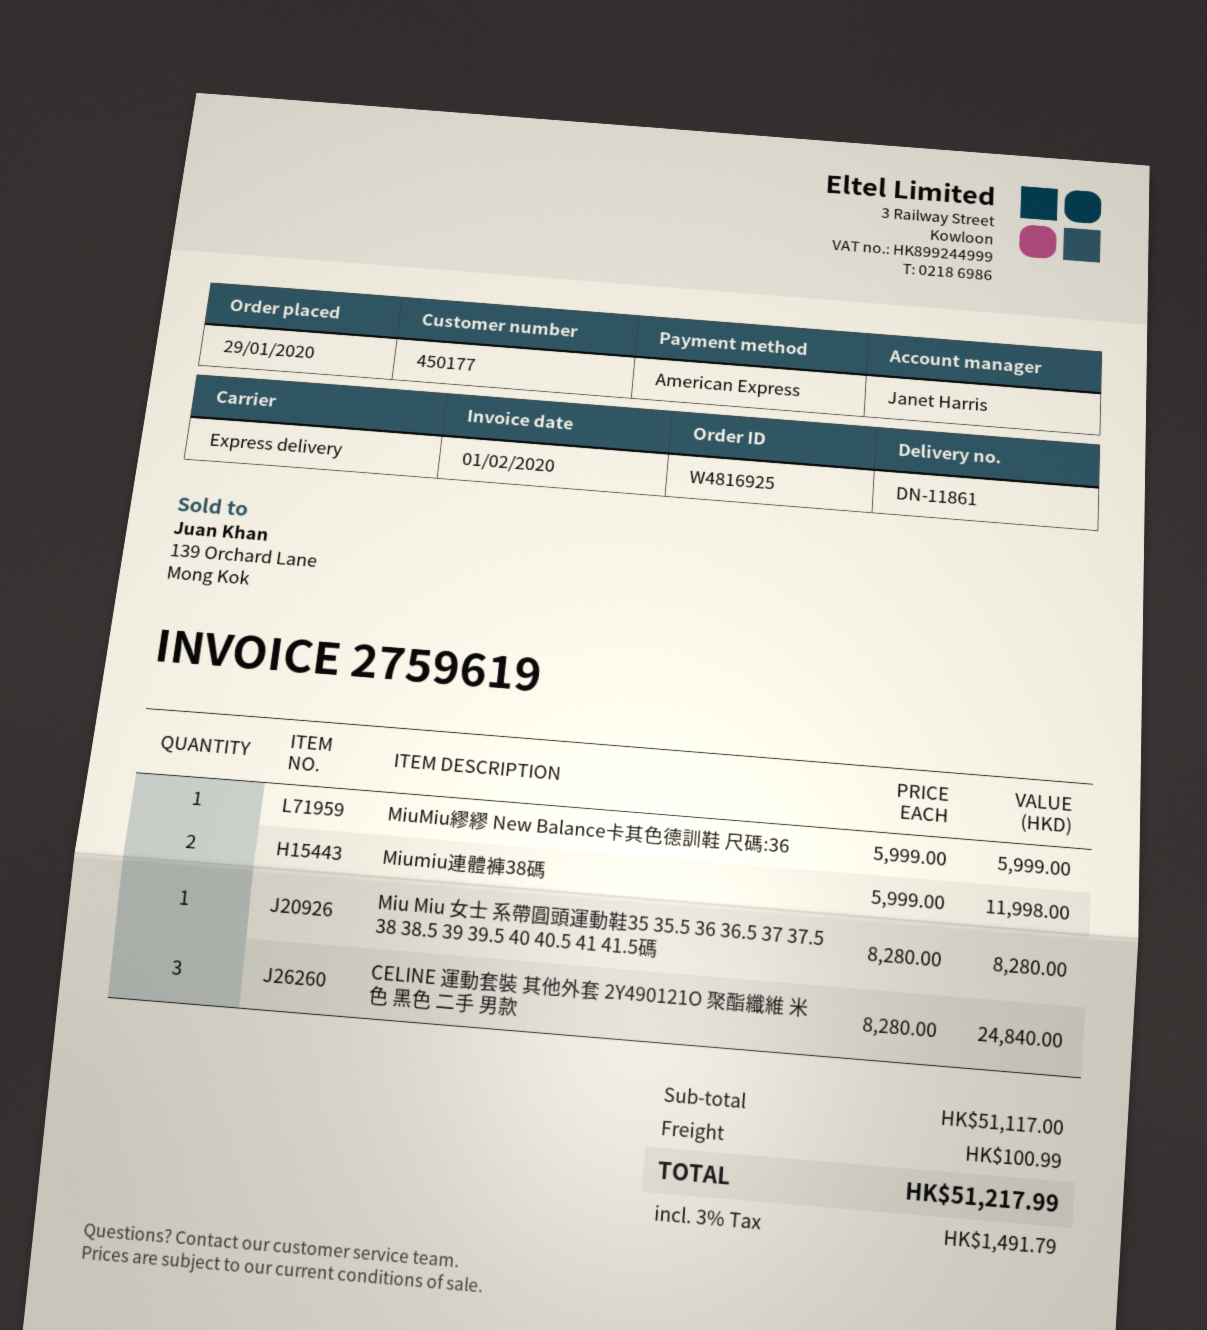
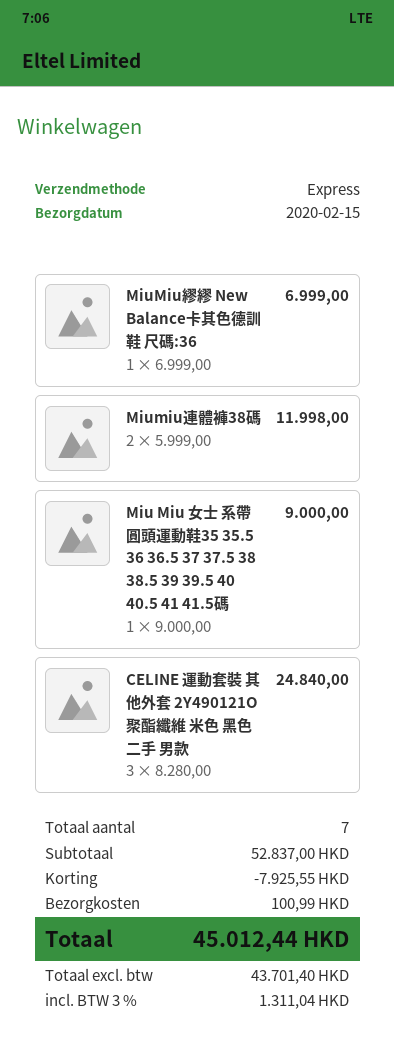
MiuMiu繆繆 New Balance卡其色德訓鞋 尺碼:36: 1 x 5999.00 = 5999.00 -> 1 x 6999.00 = 6999.00
Miu Miu 女士 系帶圓頭運動鞋35 35.5 36 36.5 37 37.5 38 38.5 39 39.5 40 40.5 41 41.5碼: 1 x 8280.00 = 8280.00 -> 1 x 9000.00 = 9000.00
subtotal: 51117.00 -> 52837.00
discount: none -> 7925.55
tax: 3% = 1491.79 -> 3% = 1311.04
total: 51217.99 -> 45012.44

